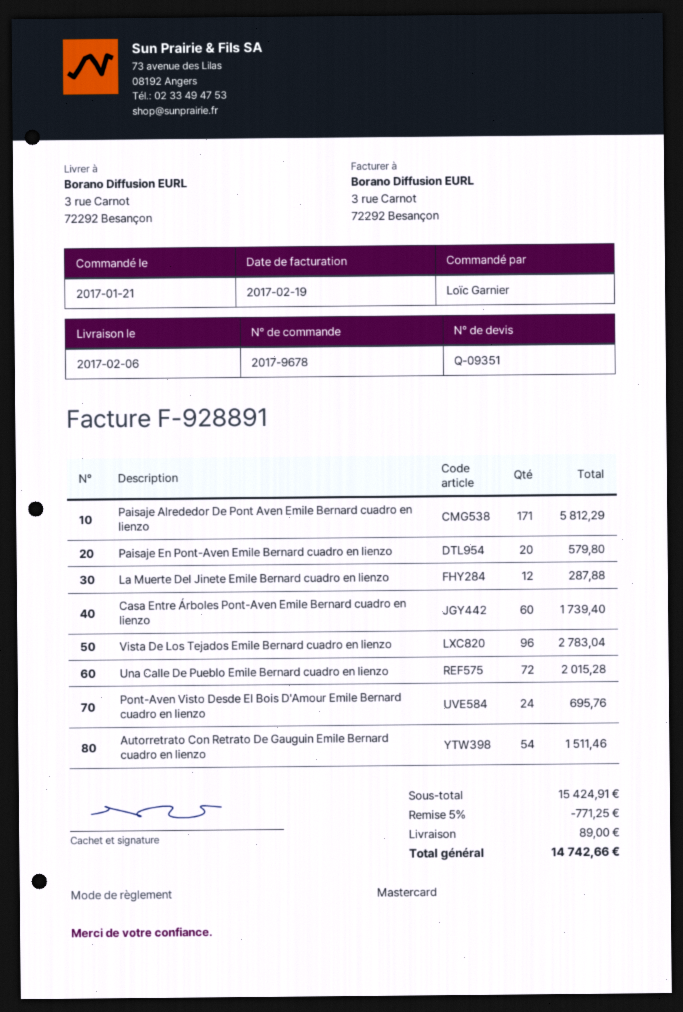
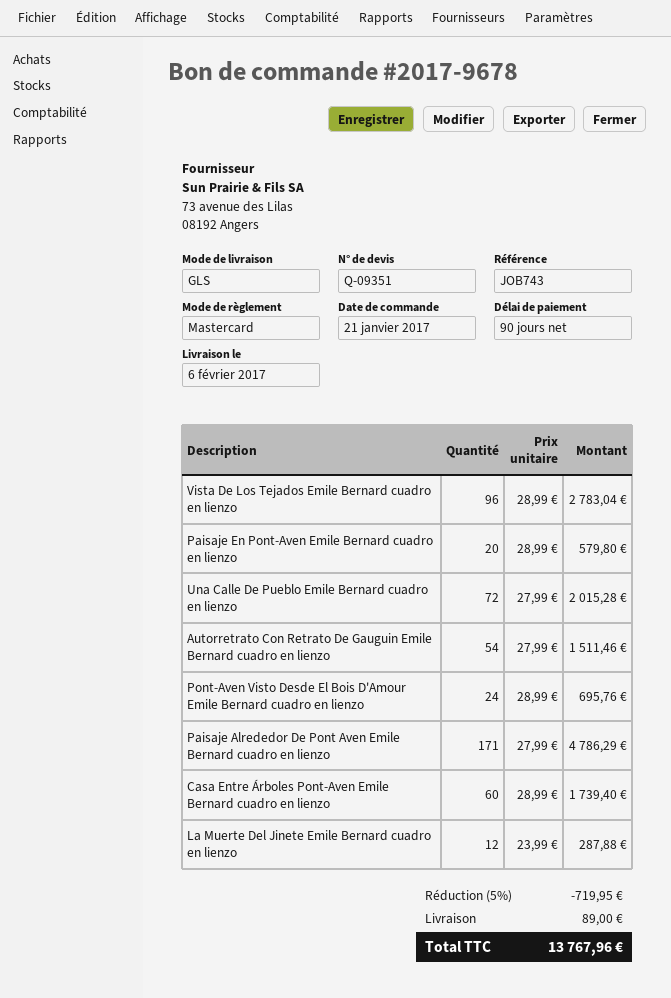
Paisaje Alrededor De Pont Aven Emile Bernard cuadro en lienzo: 171 for 5812.29 -> 171 for 4786.29
discount: 5% = 771.25 -> 5% = 719.95
total: 14742.66 -> 13767.96

